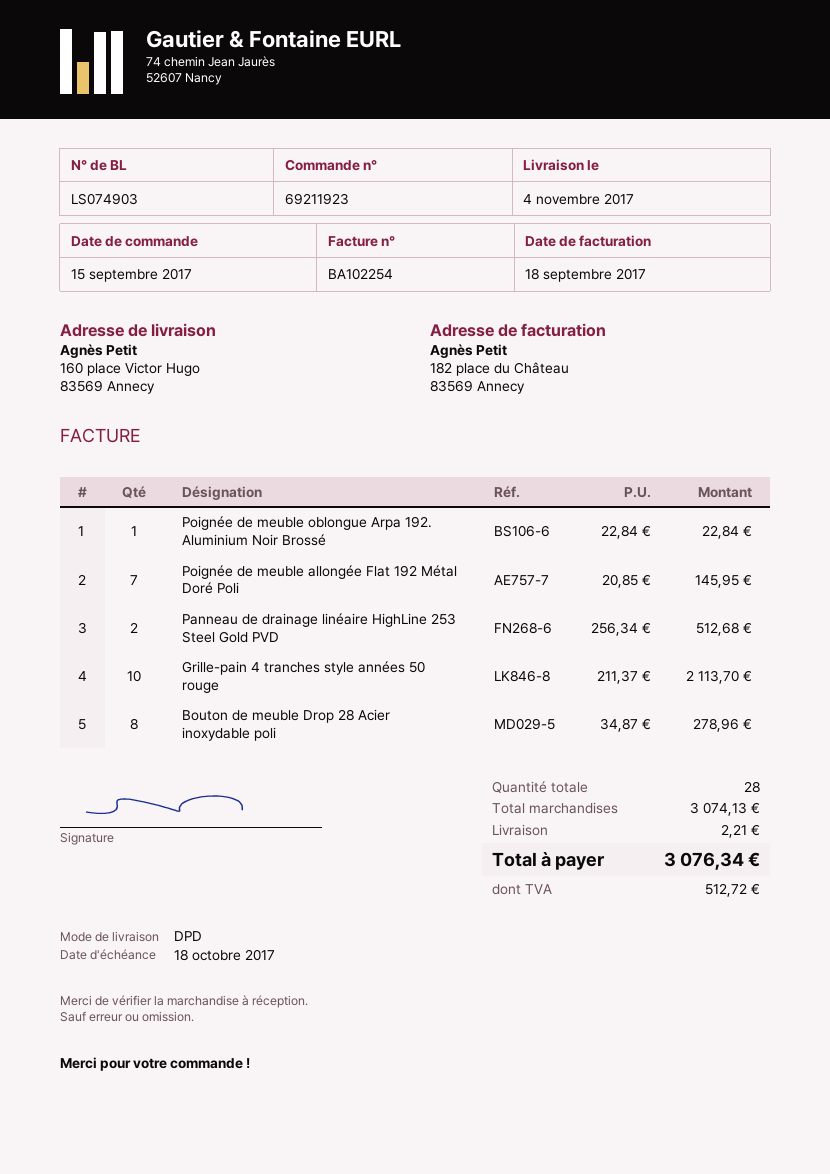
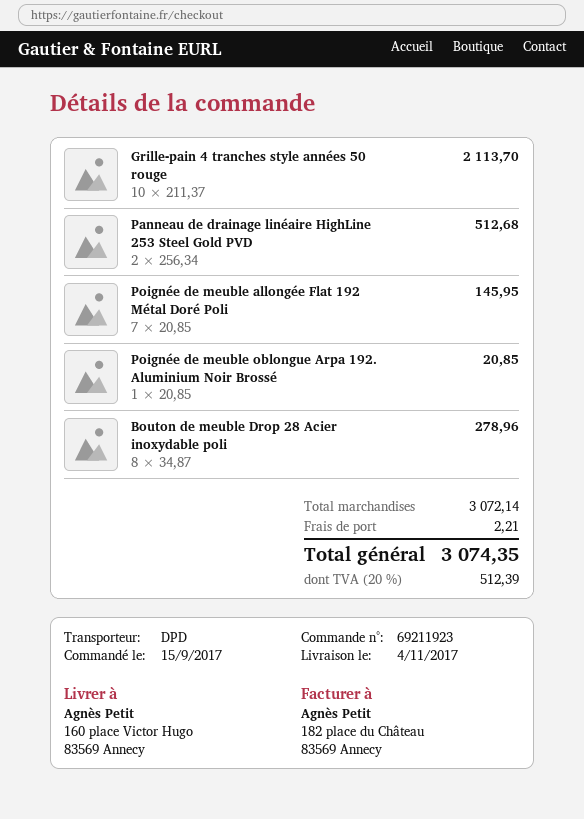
Poignée de meuble oblongue Arpa 192. Aluminium Noir Brossé: 1 x 22.84 = 22.84 -> 1 x 20.85 = 20.85
subtotal: 3074.13 -> 3072.14
tax: 512.72 -> 512.39
total: 3076.34 -> 3074.35

